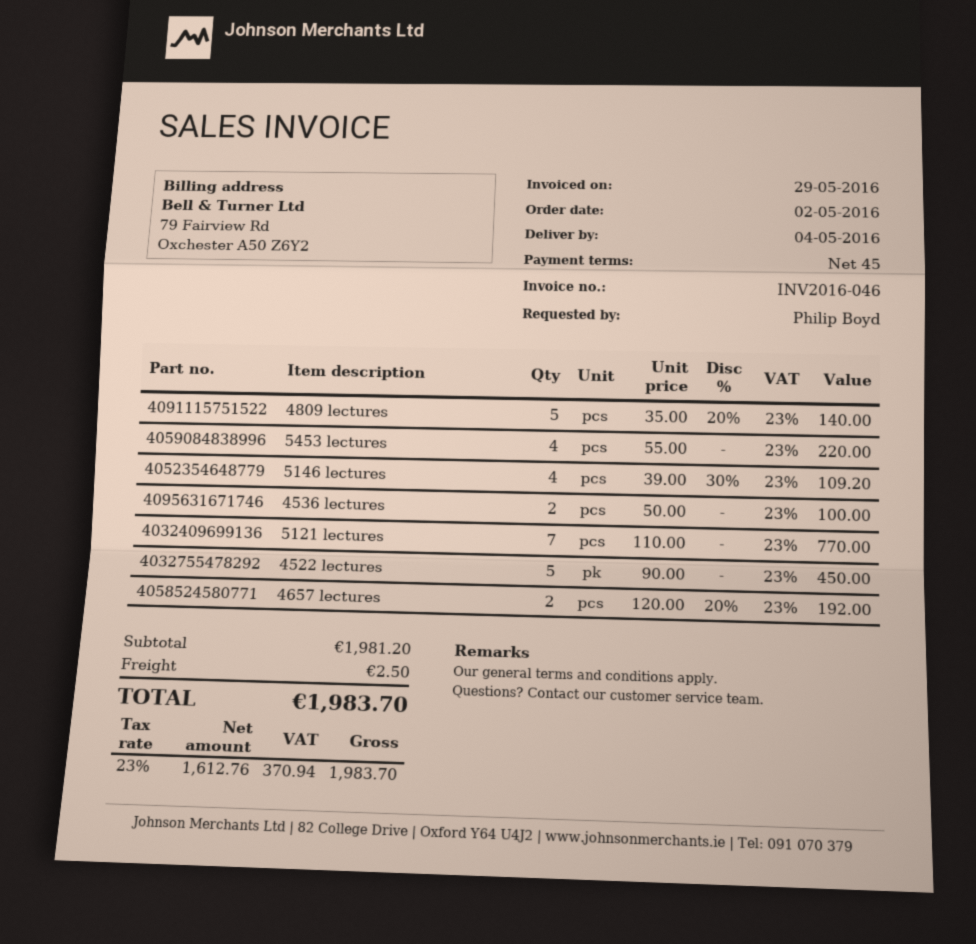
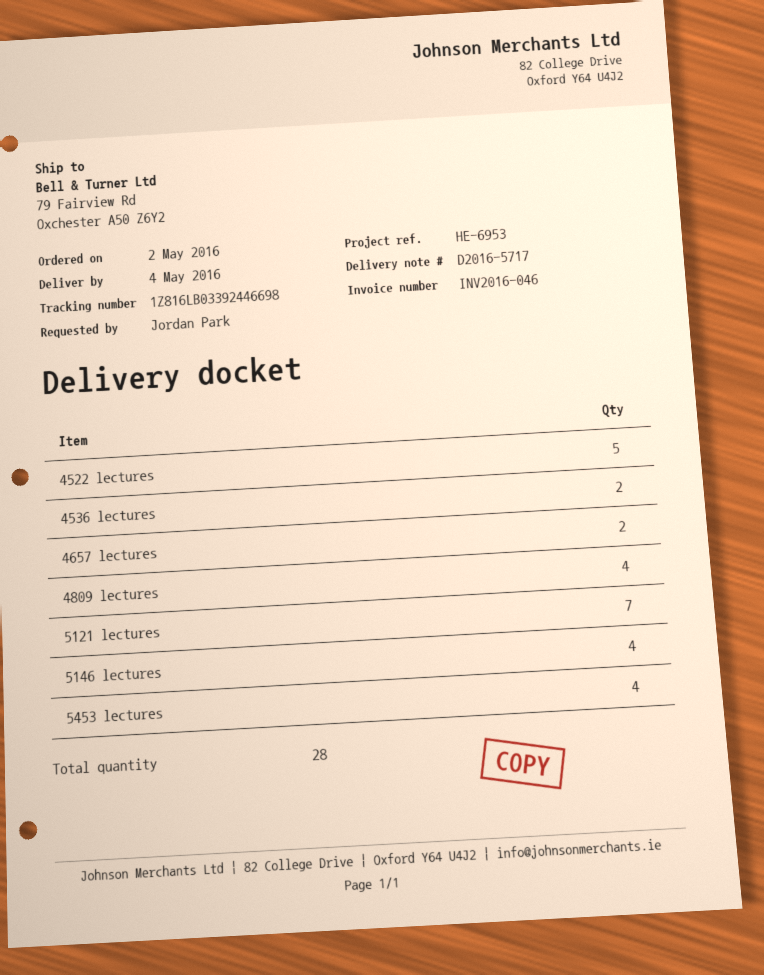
ordered by: Philip Boyd -> Jordan Park
4809 lectures: 5 -> 4

